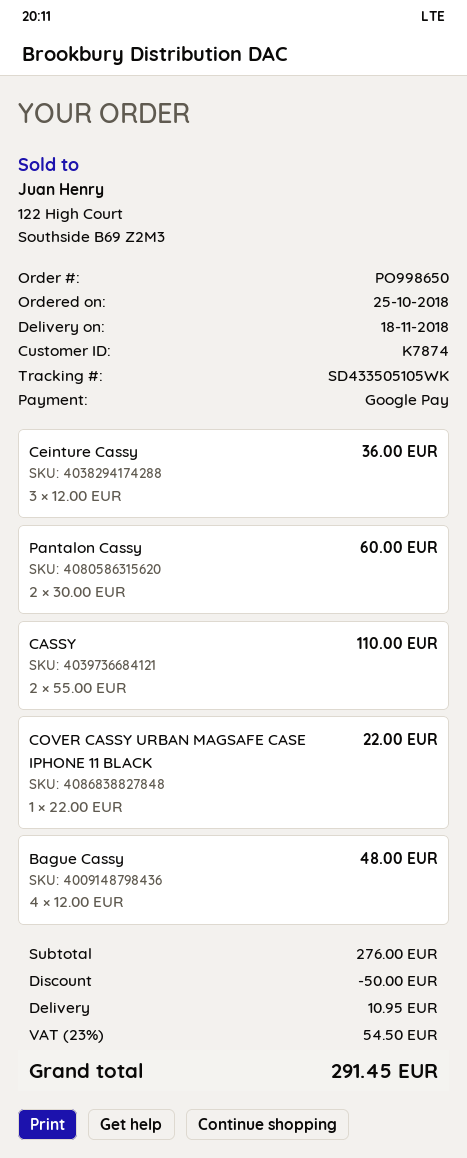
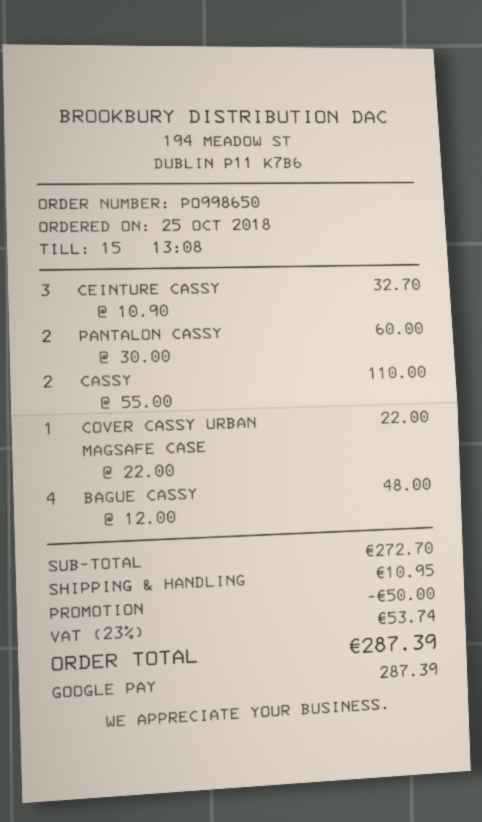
Ceinture Cassy: 3 x 12.00 = 36.00 -> 3 x 10.90 = 32.70
subtotal: 276.00 -> 272.70
tax: 23% = 54.50 -> 23% = 53.74
total: 291.45 -> 287.39

